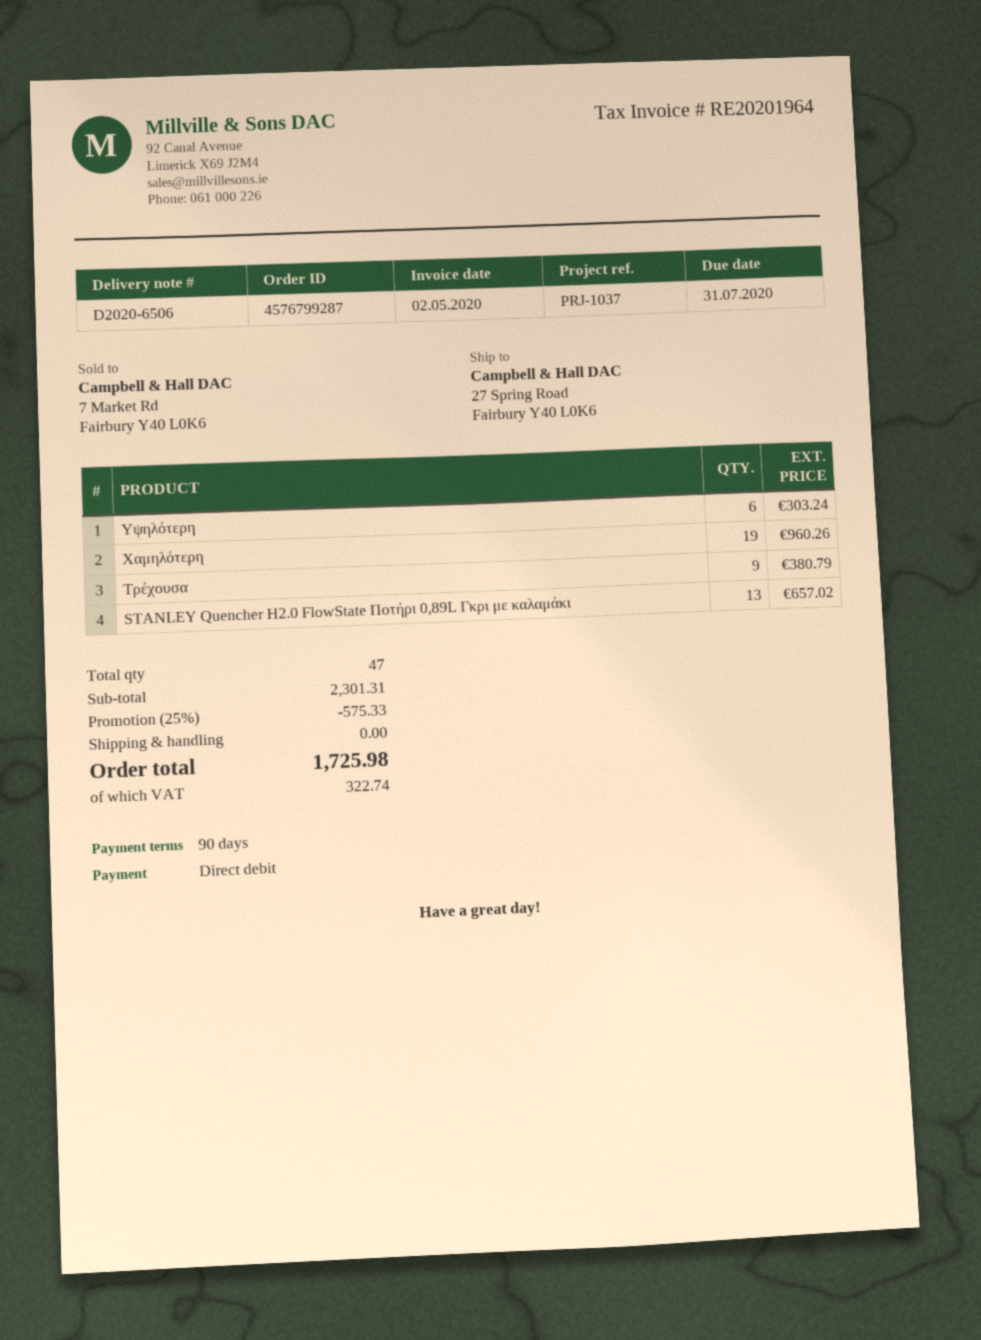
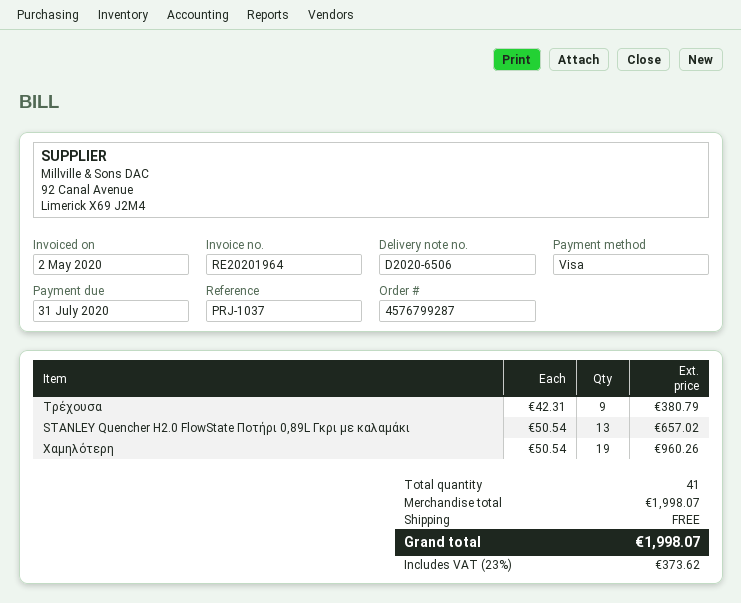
payment method: direct debit -> Visa
Υψηλότερη: 6 for 303.24 -> none
total quantity: 47 -> 41
subtotal: 2301.31 -> 1998.07
discount: 25% = 575.33 -> none
tax: 322.74 -> 373.62
total: 1725.98 -> 1998.07

